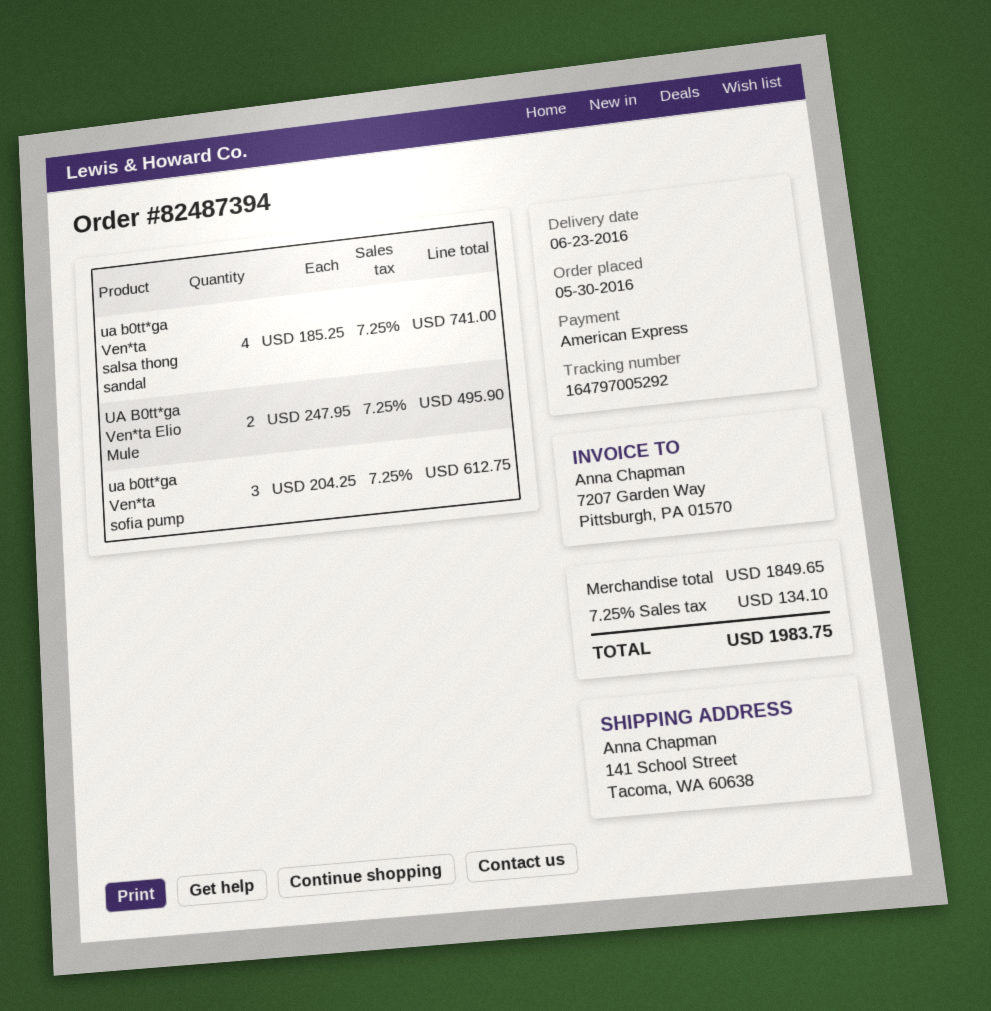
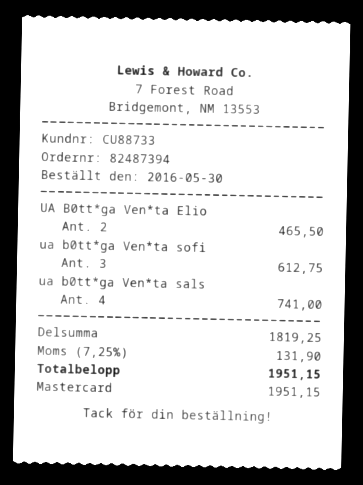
payment method: American Express -> Mastercard
UA B0tt*ga Ven*ta Elio Mule: 2 for 495.90 -> 2 for 465.50
subtotal: 1849.65 -> 1819.25
tax: 7.25% = 134.10 -> 7.25% = 131.90
total: 1983.75 -> 1951.15

